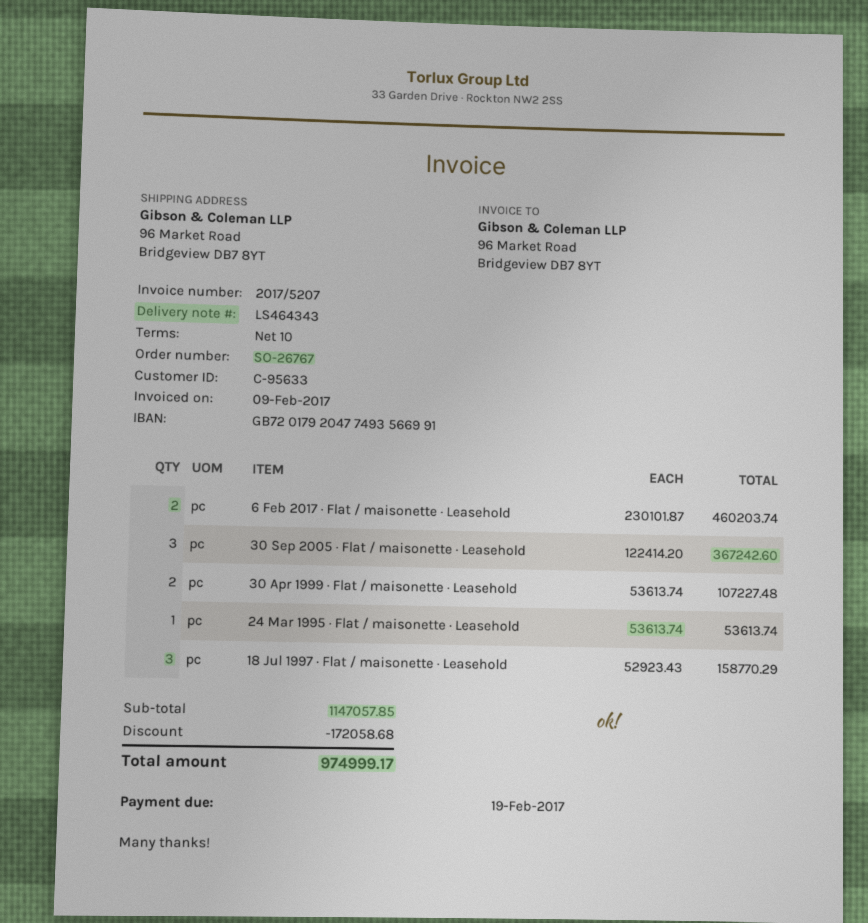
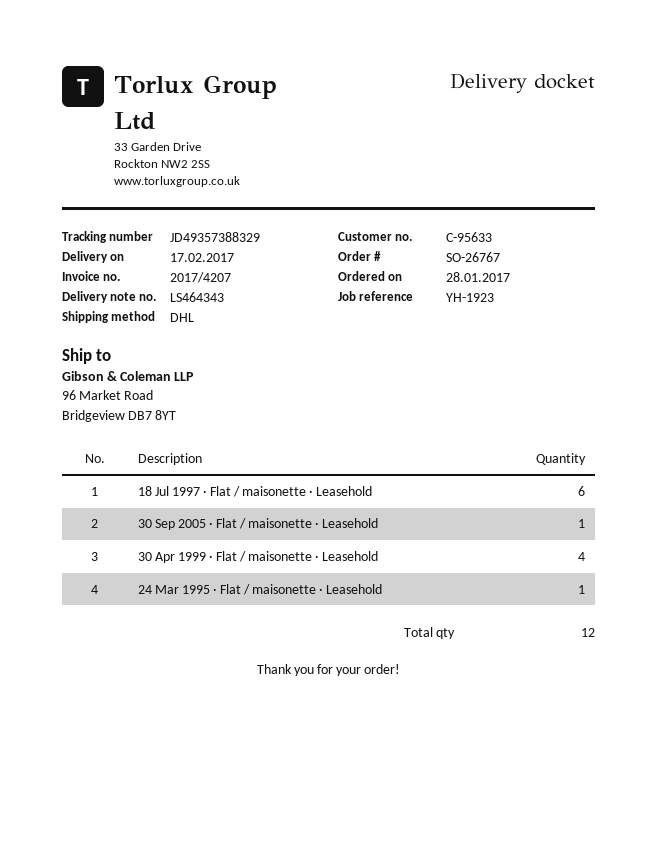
invoice number: 2017/5207 -> 2017/4207
6 Feb 2017 · Flat / maisonette · Leasehold: 2 -> none
30 Sep 2005 · Flat / maisonette · Leasehold: 3 -> 1
30 Apr 1999 · Flat / maisonette · Leasehold: 2 -> 4
18 Jul 1997 · Flat / maisonette · Leasehold: 3 -> 6

